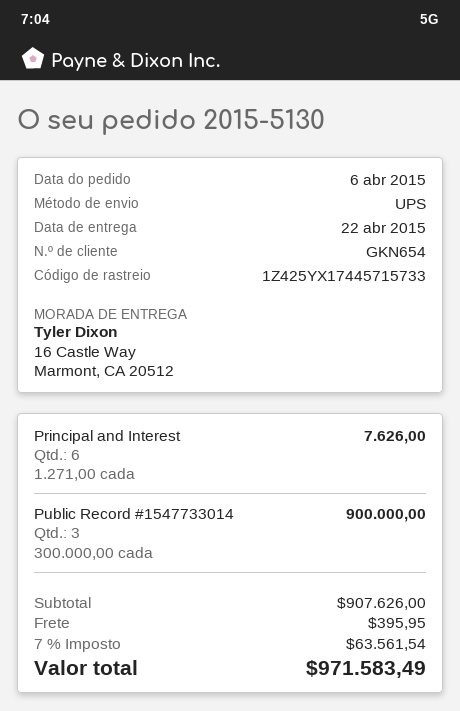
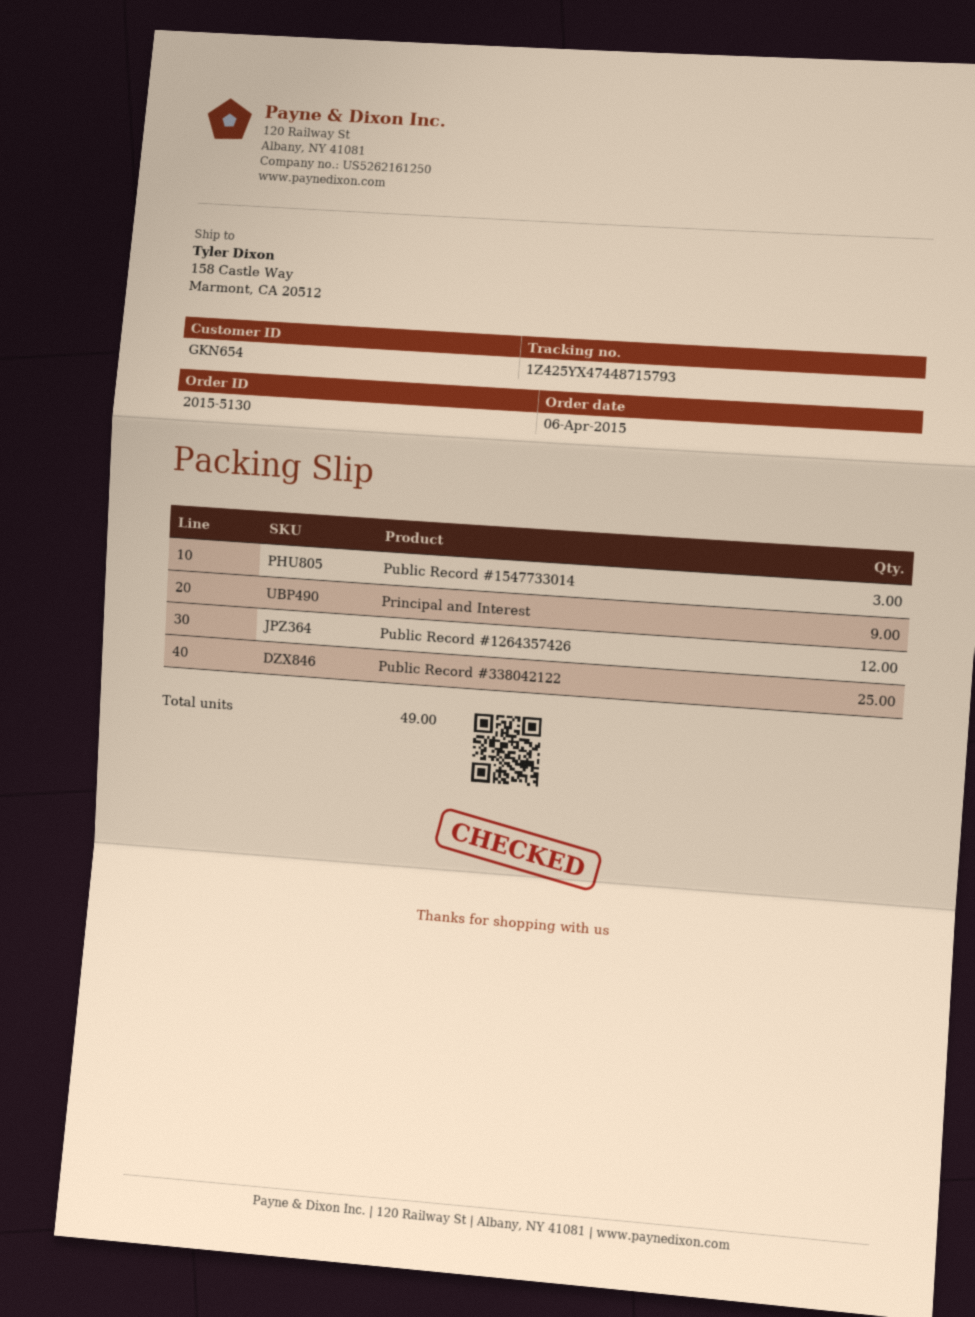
tracking number: 1Z425YX17445715733 -> 1Z425YX47448715793
ship to: 16 Castle Way, Marmont, CA 20512 -> 158 Castle Way, Marmont, CA 20512
Principal and Interest: 6 -> 9
Public Record #1264357426: none -> 12
Public Record #338042122: none -> 25

